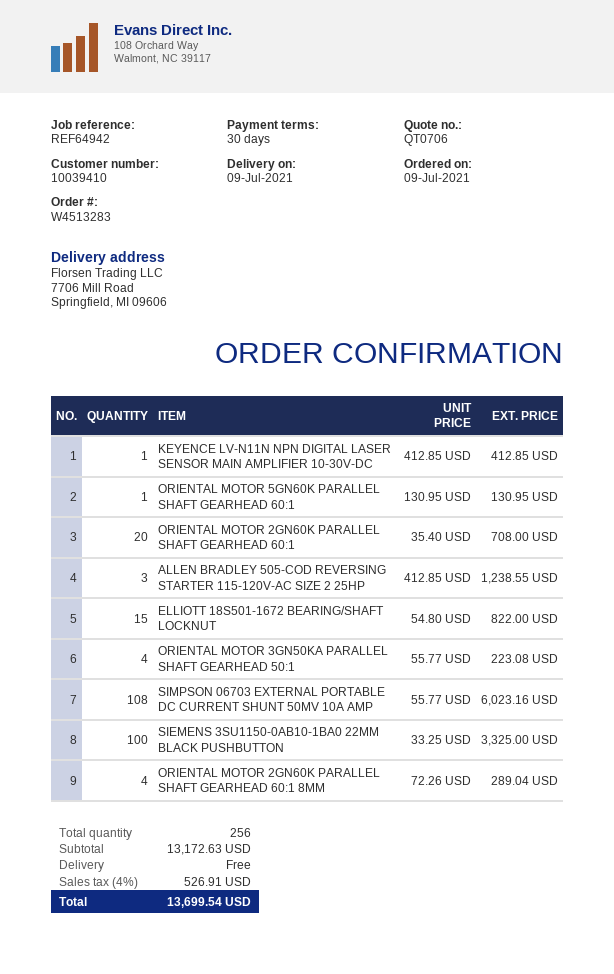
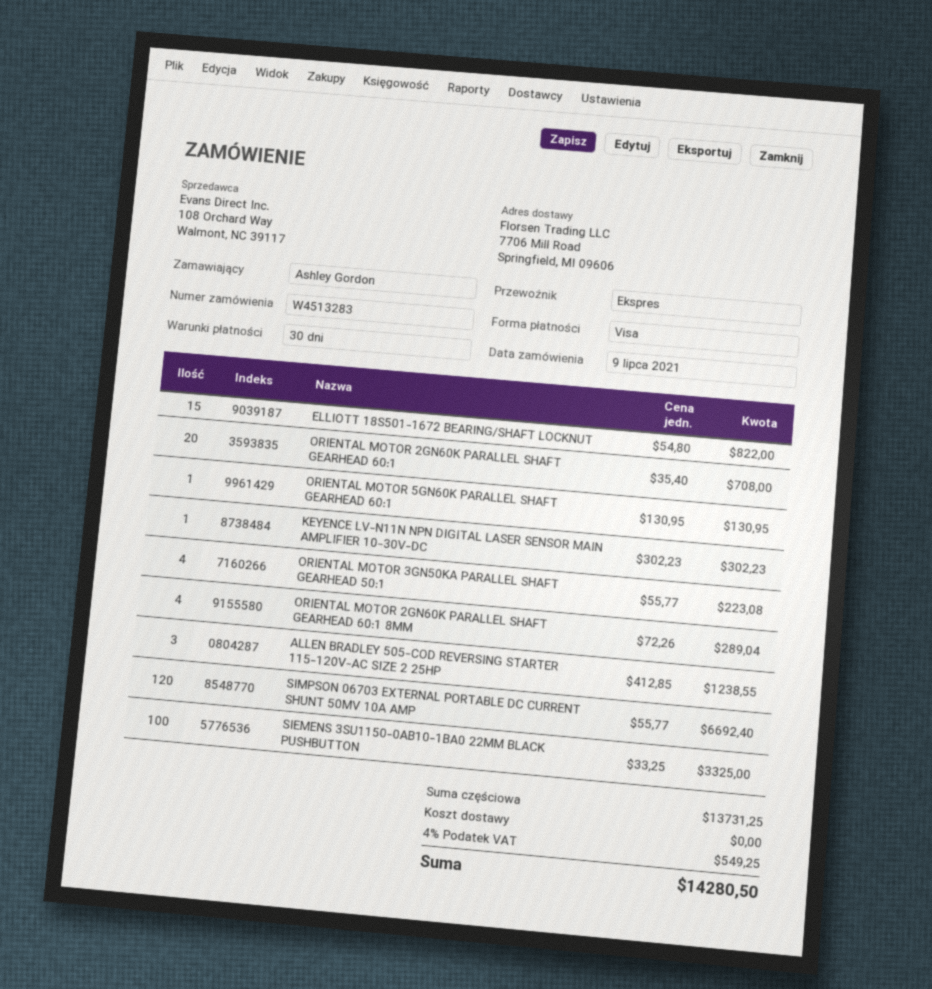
KEYENCE LV-N11N NPN DIGITAL LASER SENSOR MAIN AMPLIFIER 10-30V-DC: 1 x 412.85 = 412.85 -> 1 x 302.23 = 302.23
SIMPSON 06703 EXTERNAL PORTABLE DC CURRENT SHUNT 50MV 10A AMP: 108 x 55.77 = 6023.16 -> 120 x 55.77 = 6692.40
subtotal: 13172.63 -> 13731.25
tax: 4% = 526.91 -> 4% = 549.25
total: 13699.54 -> 14280.50

